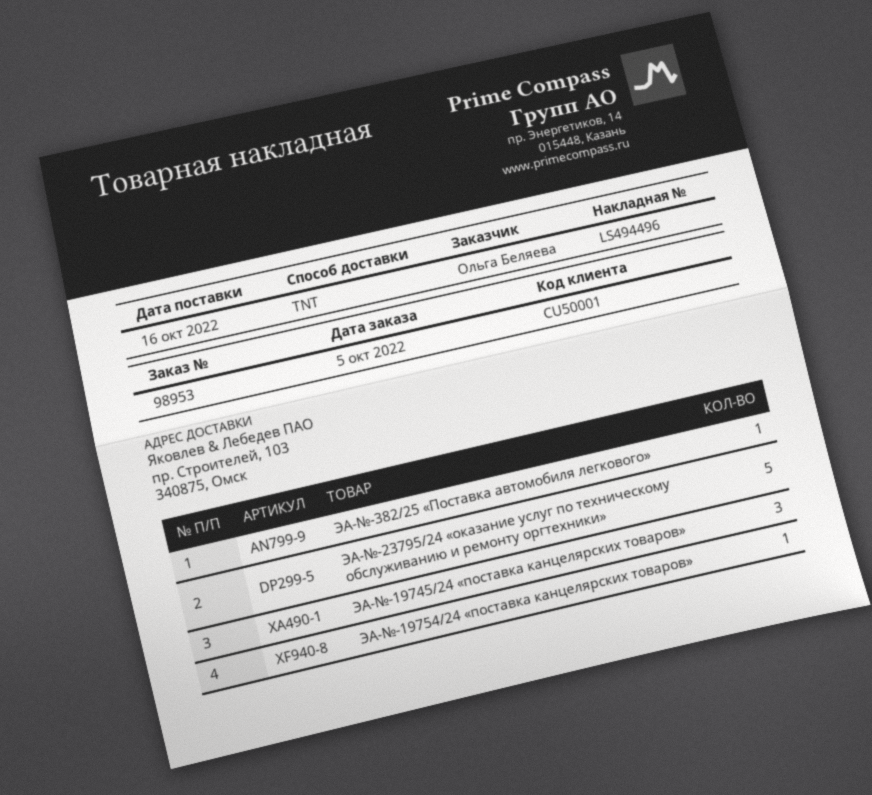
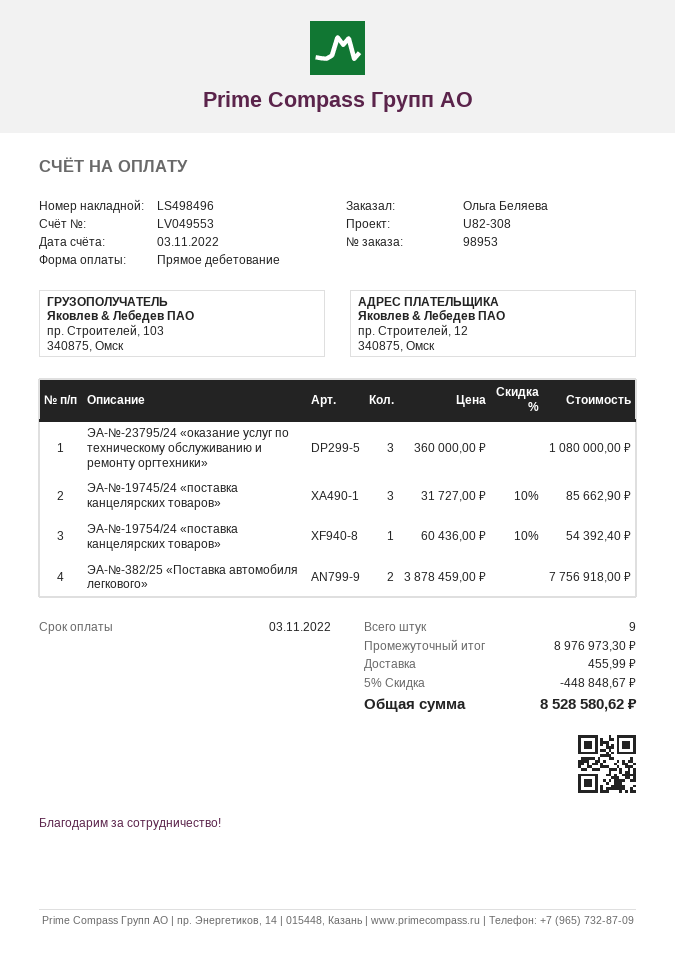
delivery note number: LS494496 -> LS498496
ЭА-№-382/25 «Поставка автомобиля легкового»: 1 -> 2
ЭА-№-23795/24 «оказание услуг по техническому обслуживанию и ремонту оргтехники»: 5 -> 3

